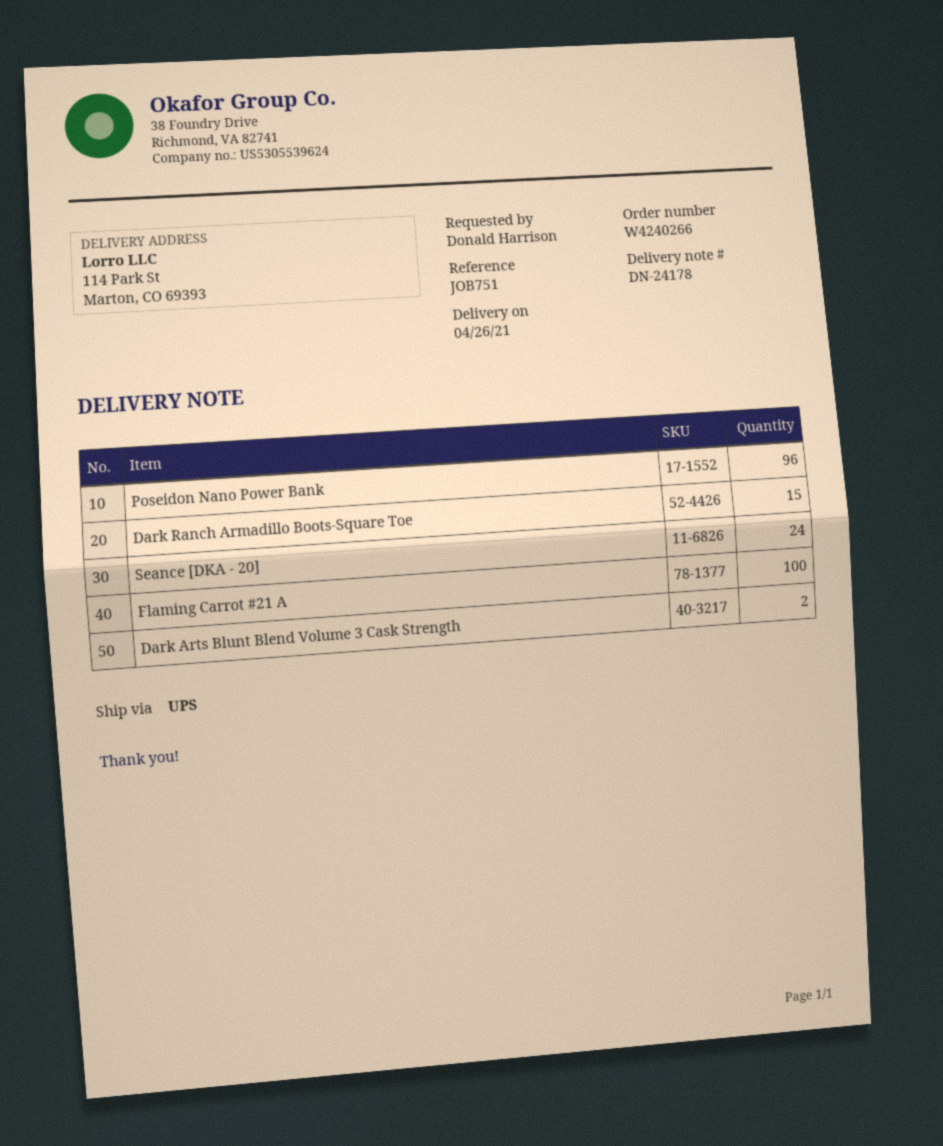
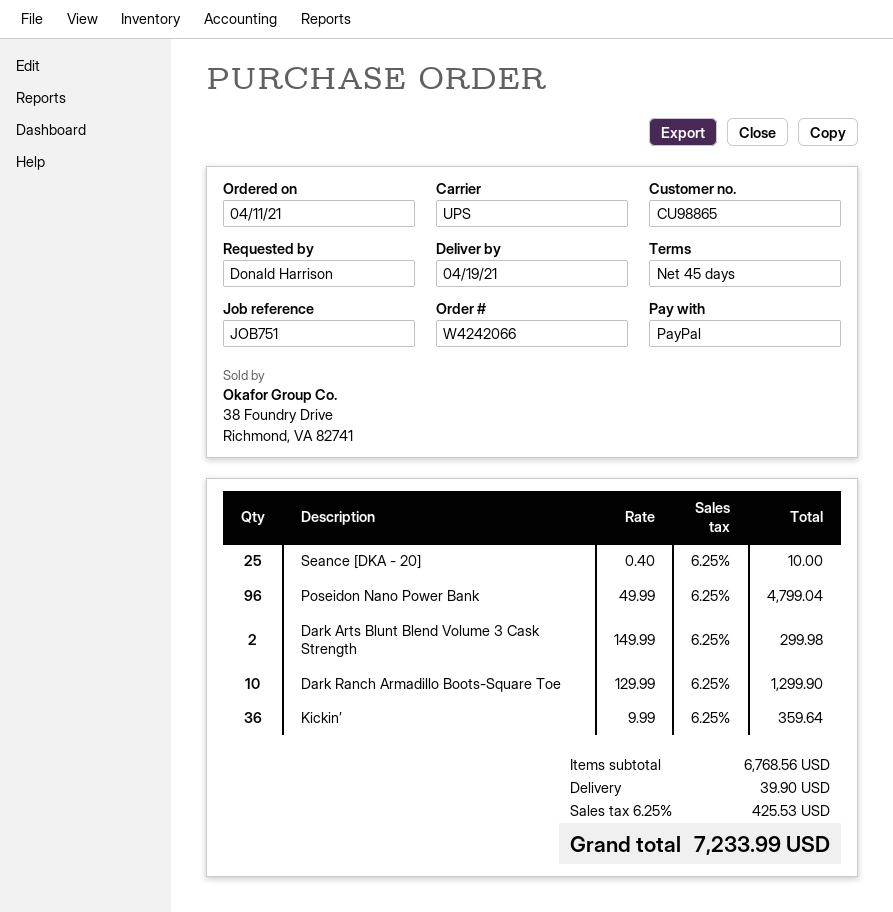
order number: W4240266 -> W4242066
delivery date: 2021-04-26 -> 2021-04-19
Dark Ranch Armadillo Boots-Square Toe: 15 -> 10
Seance [DKA - 20]: 24 -> 25
Flaming Carrot #21 A: 100 -> none
Kickin’: none -> 36

